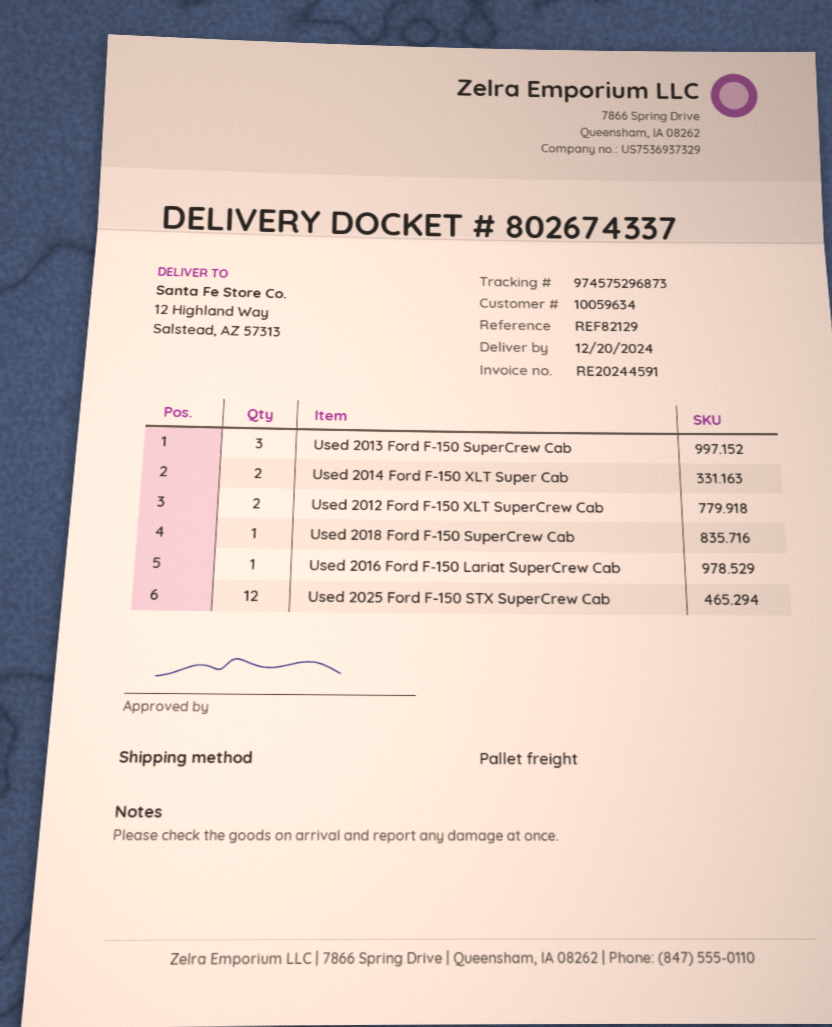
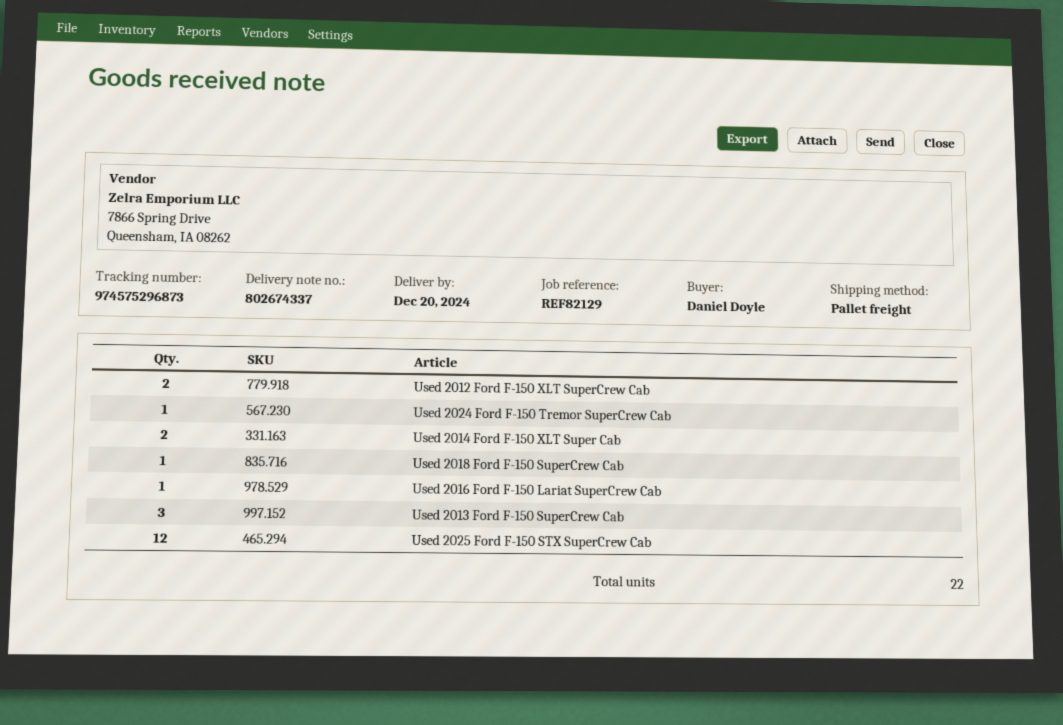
Used 2024 Ford F-150 Tremor SuperCrew Cab: none -> 1

